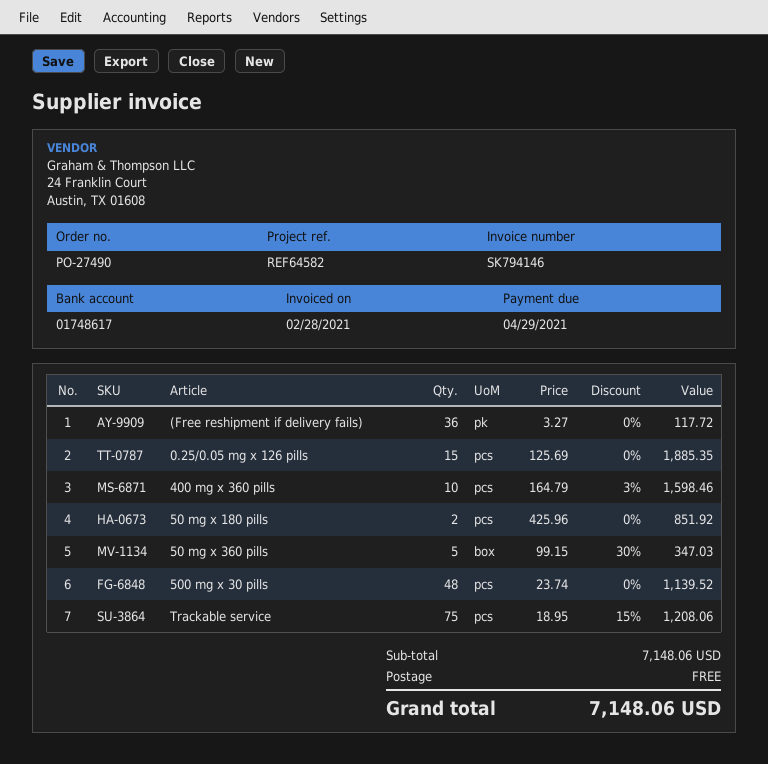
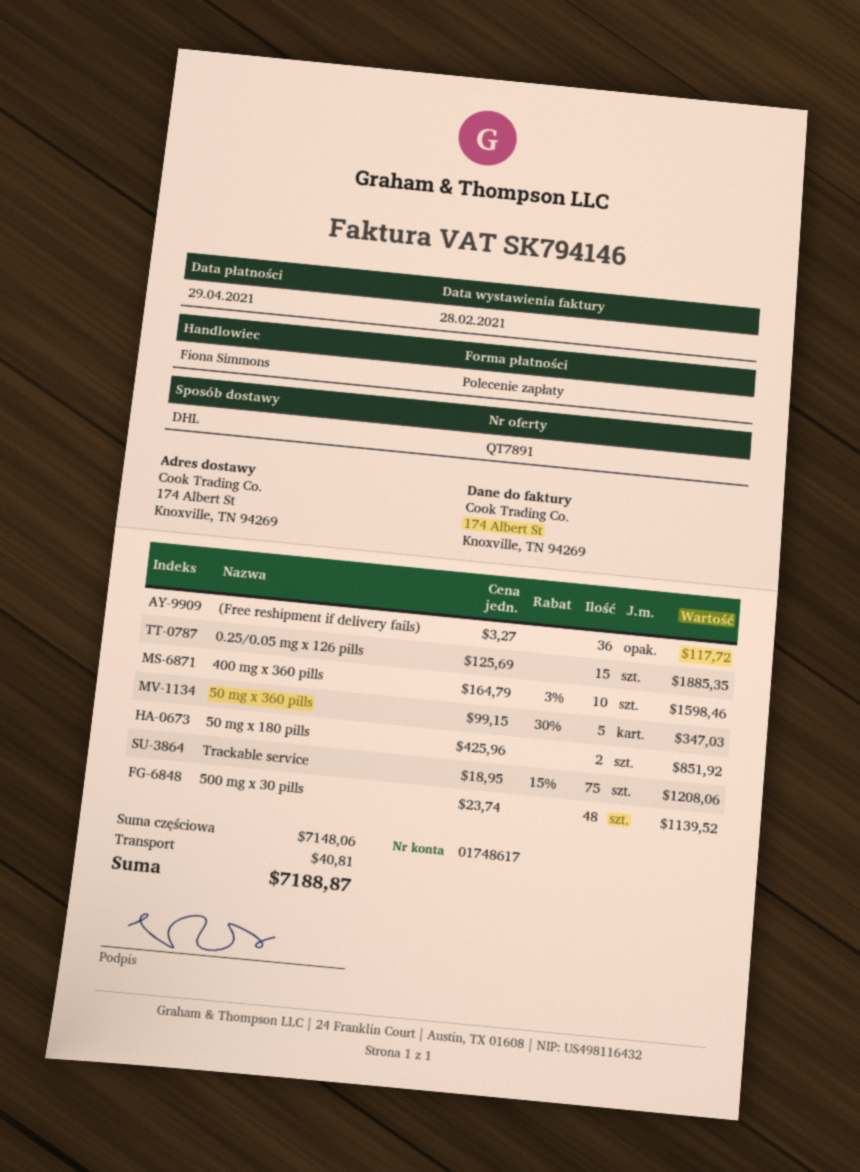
shipping: 0.00 -> 40.81
total: 7148.06 -> 7188.87

